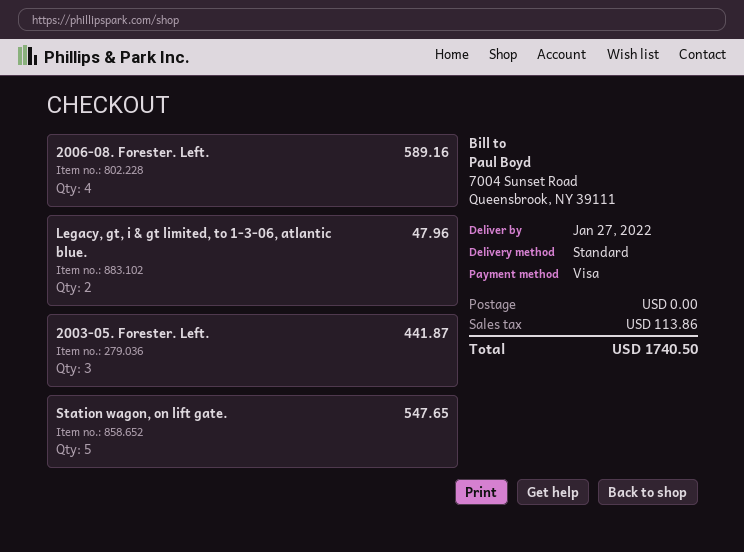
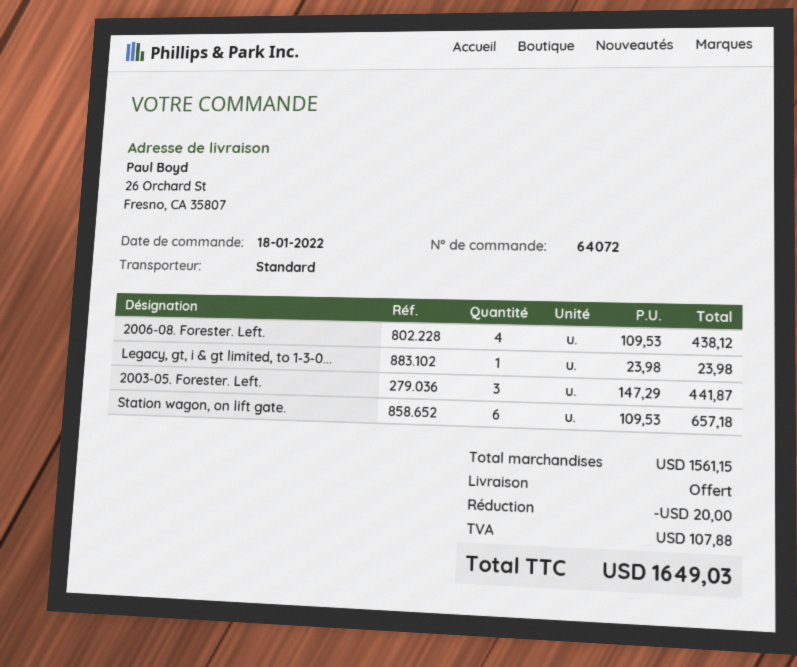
2006-08. Forester. Left.: 4 for 589.16 -> 4 for 438.12
Legacy, gt, i & gt limited, to 1-3-06, atlantic blue.: 2 for 47.96 -> 1 for 23.98
Station wagon, on lift gate.: 5 for 547.65 -> 6 for 657.18
discount: none -> 20.00
tax: 113.86 -> 107.88
total: 1740.50 -> 1649.03

